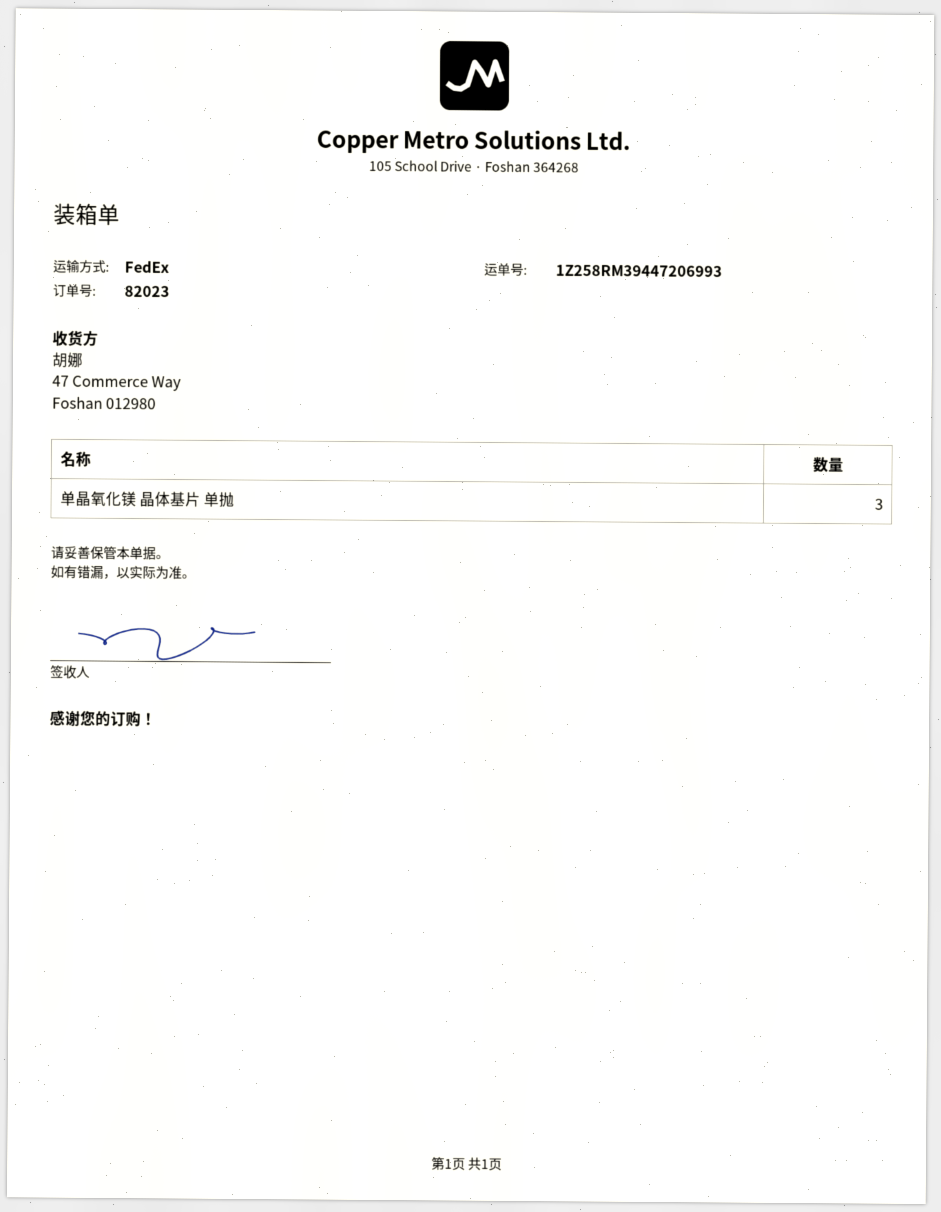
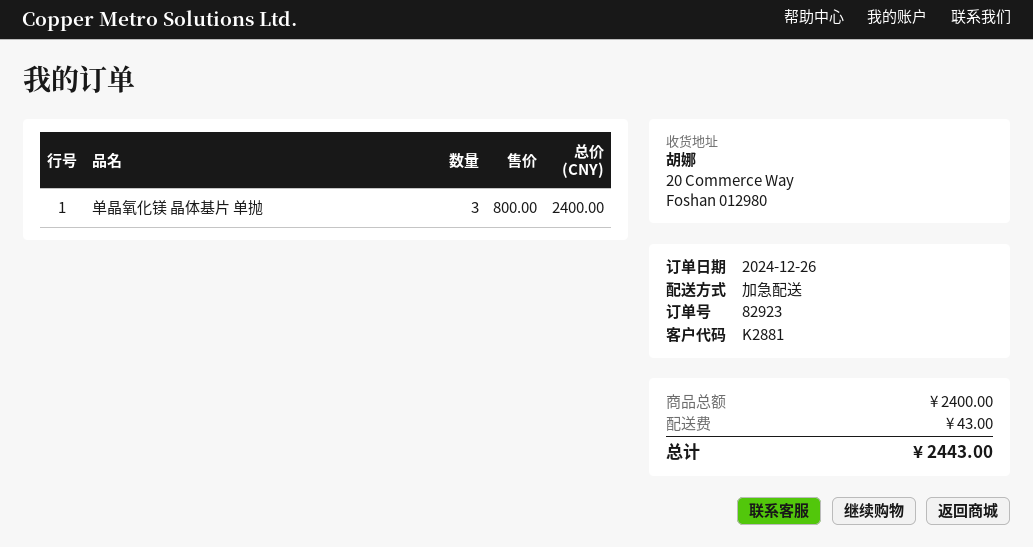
order number: 82023 -> 82923
shipping method: FedEx -> express
ship to: 47 Commerce Way, Foshan 012980 -> 20 Commerce Way, Foshan 012980

